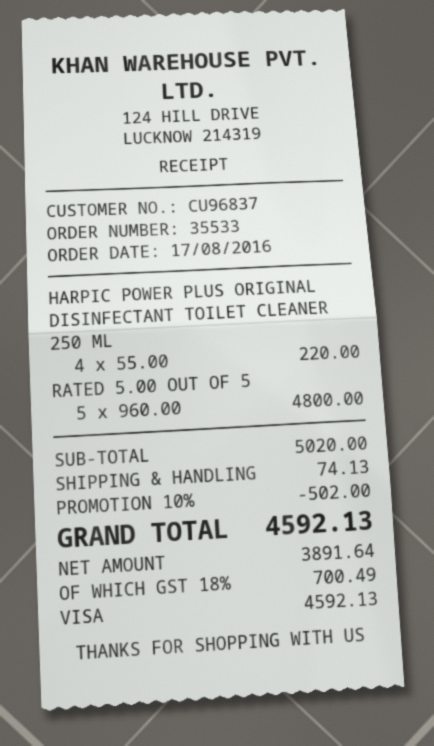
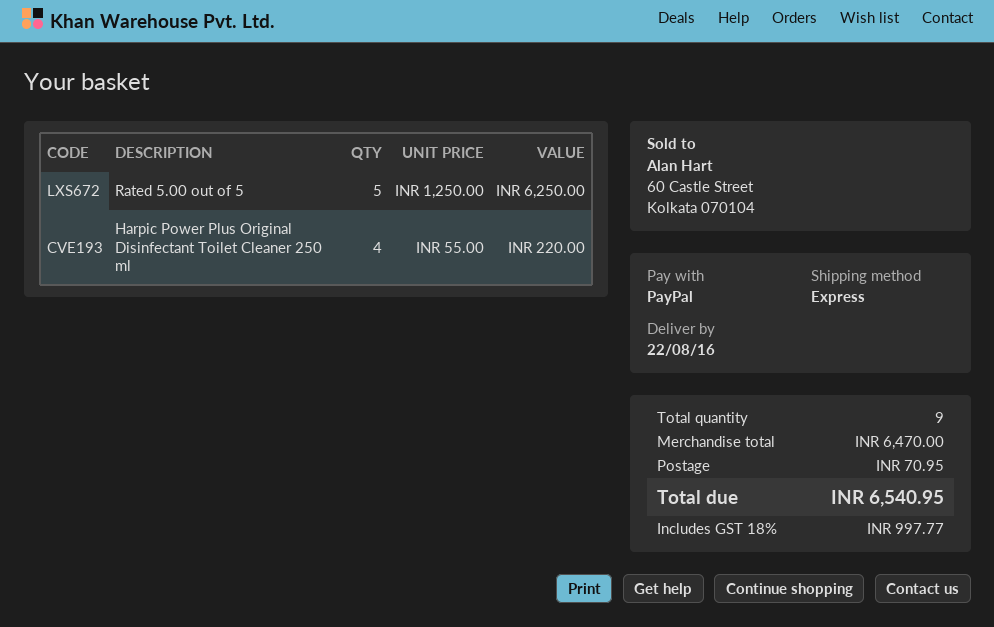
payment method: Visa -> PayPal
RATED 5.00 OUT OF 5: 5 x 960.00 = 4800.00 -> 5 x 1250.00 = 6250.00
subtotal: 5020.00 -> 6470.00
discount: 10% = 502.00 -> none
shipping: 74.13 -> 70.95
tax: 18% = 700.49 -> 18% = 997.77
total: 4592.13 -> 6540.95

